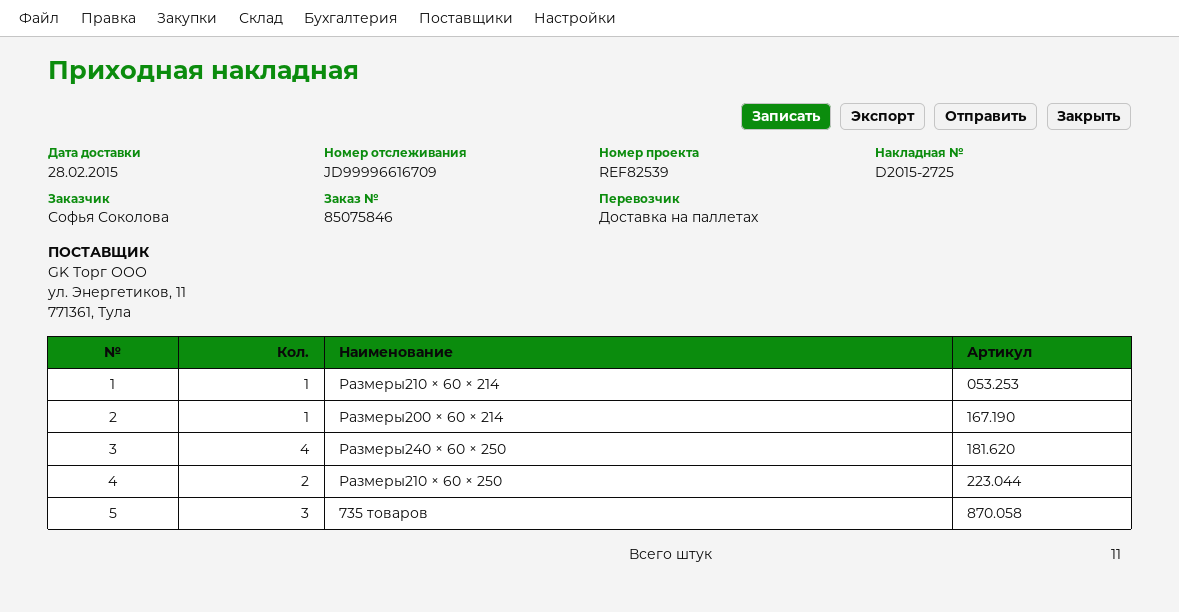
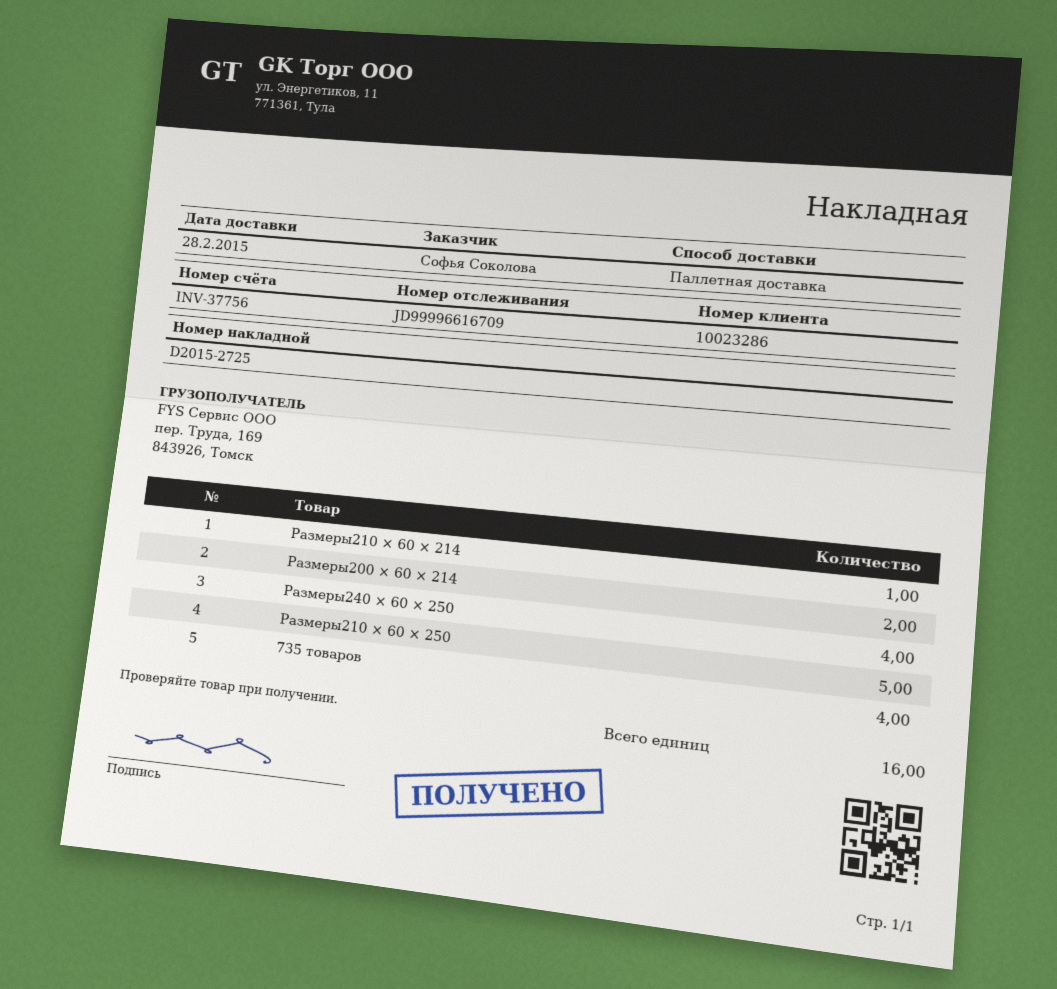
Размеры200 × 60 × 214: 1 -> 2
Размеры210 × 60 × 250: 2 -> 5
735 товаров: 3 -> 4
total quantity: 11 -> 16

